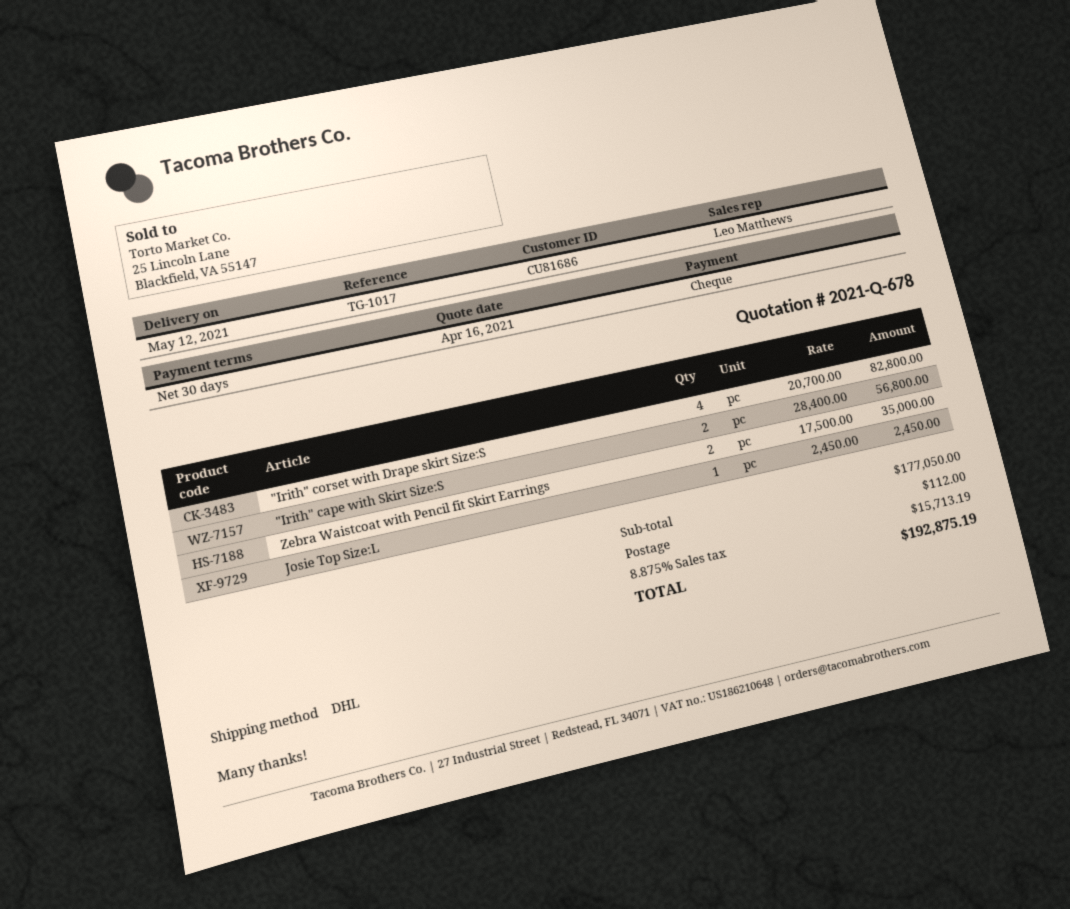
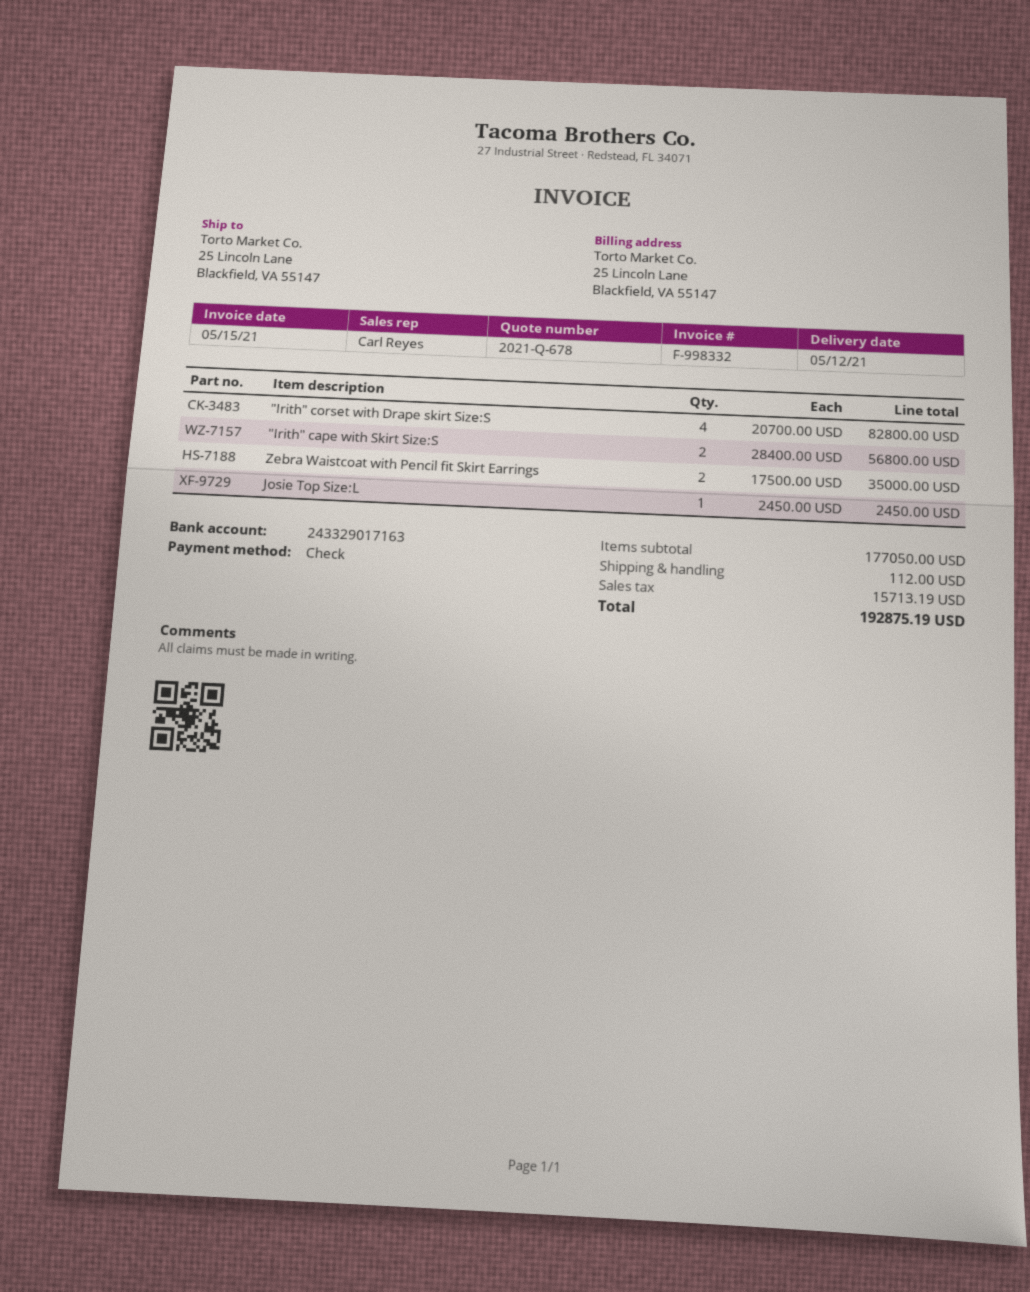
sales rep: Leo Matthews -> Carl Reyes

